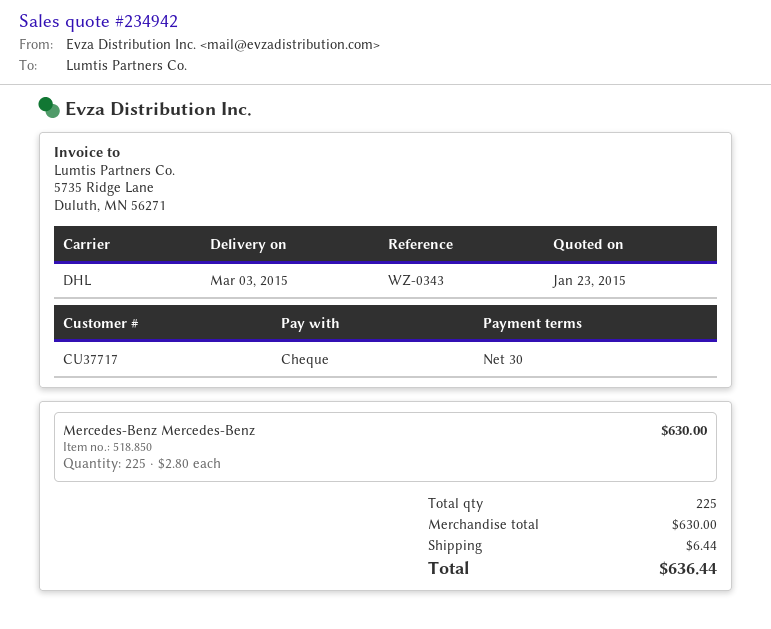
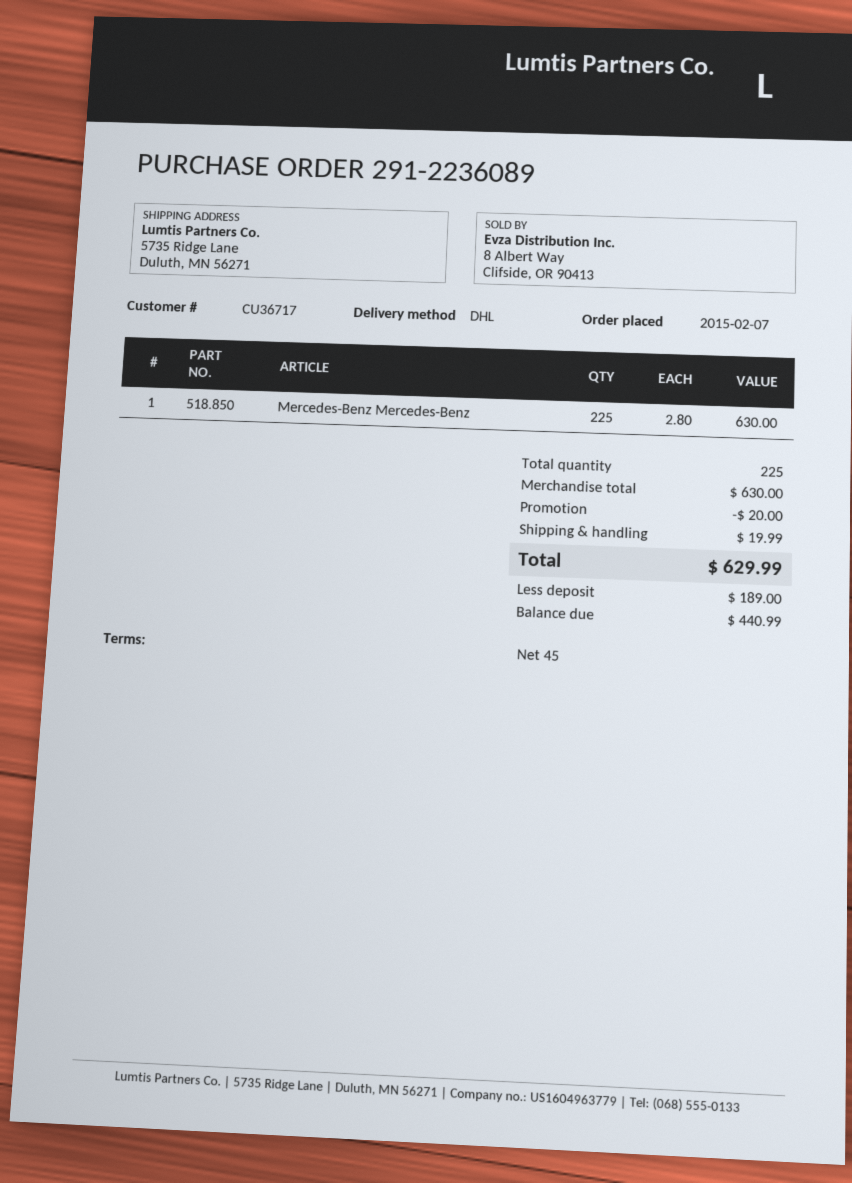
payment terms: 30 days -> 45 days
customer number: CU37717 -> CU36717
discount: none -> 20.00
shipping: 6.44 -> 19.99
total: 636.44 -> 629.99

